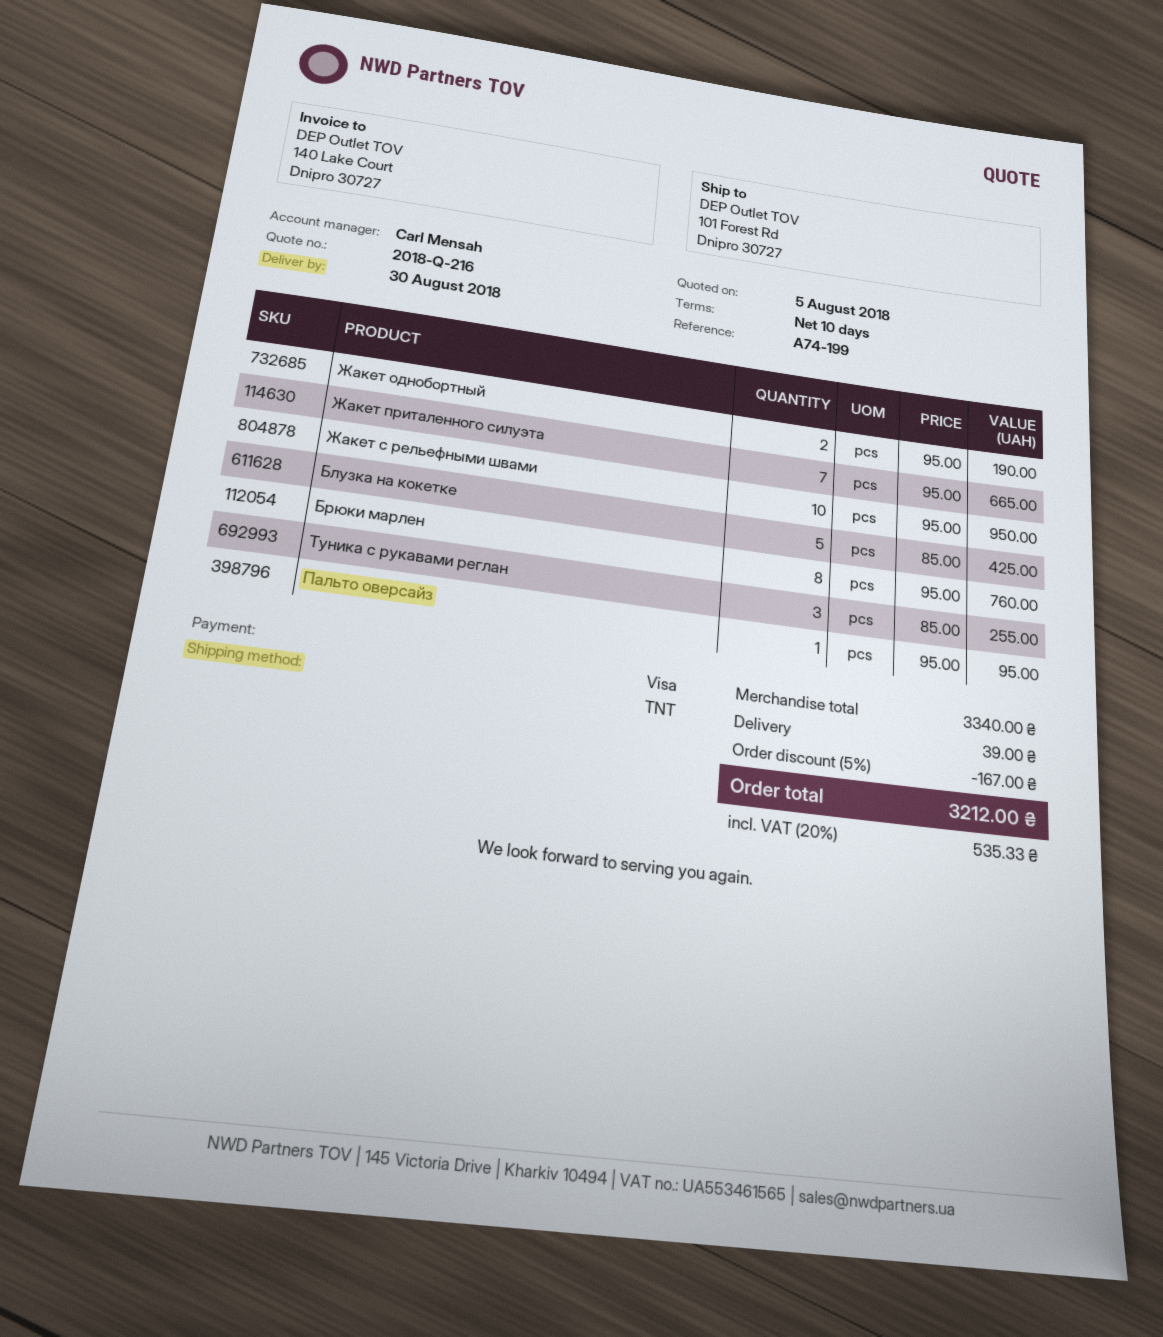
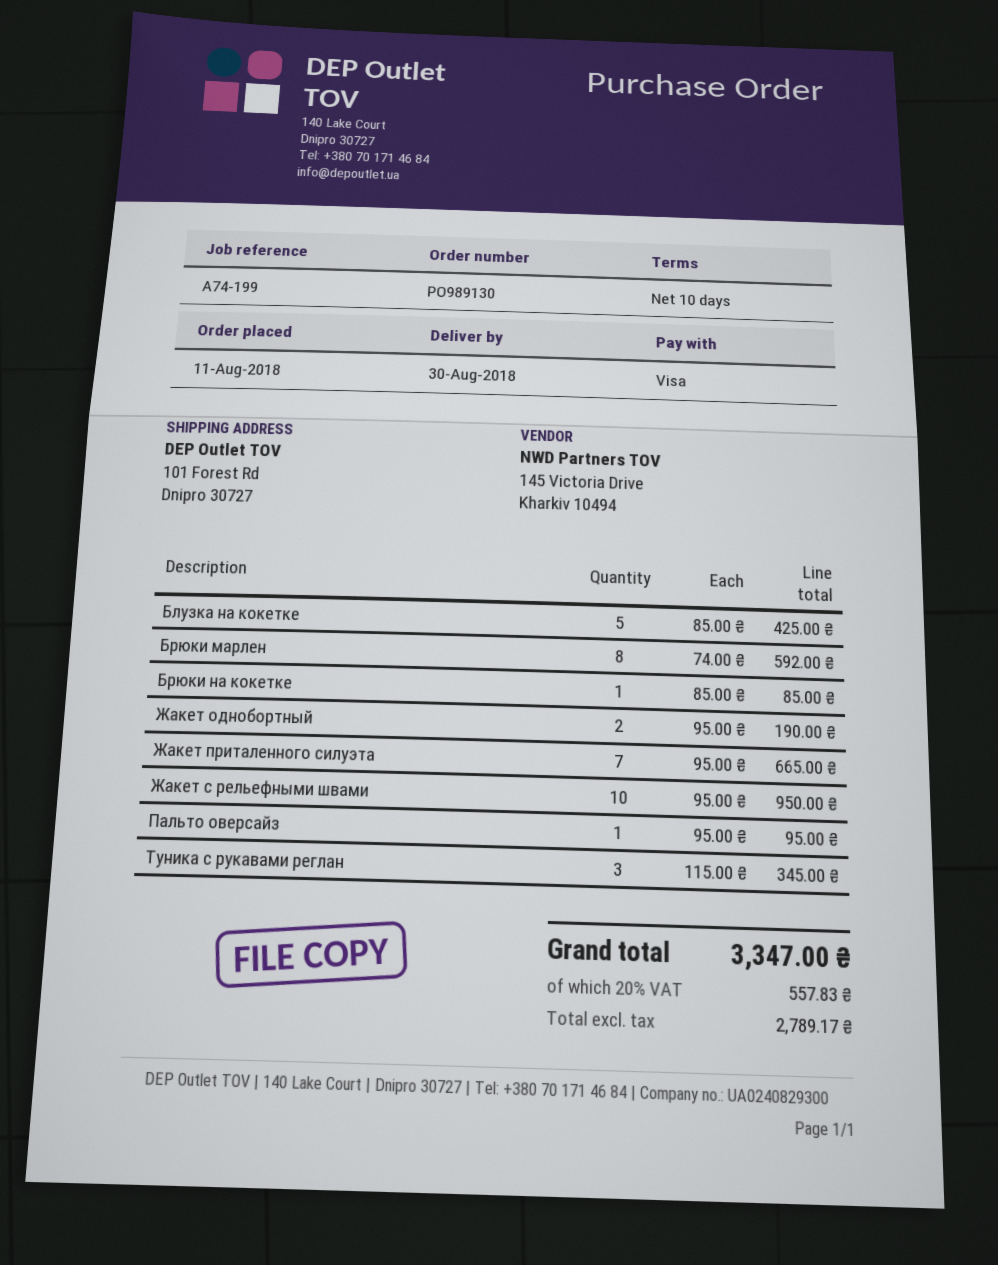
Брюки марлен: 8 x 95.00 = 760.00 -> 8 x 74.00 = 592.00
Туника с рукавами реглан: 3 x 85.00 = 255.00 -> 3 x 115.00 = 345.00
Брюки на кокетке: none -> 1 x 85.00 = 85.00
discount: 5% = 167.00 -> none
shipping: 39.00 -> none
tax: 20% = 535.33 -> 20% = 557.83
total: 3212.00 -> 3347.00

